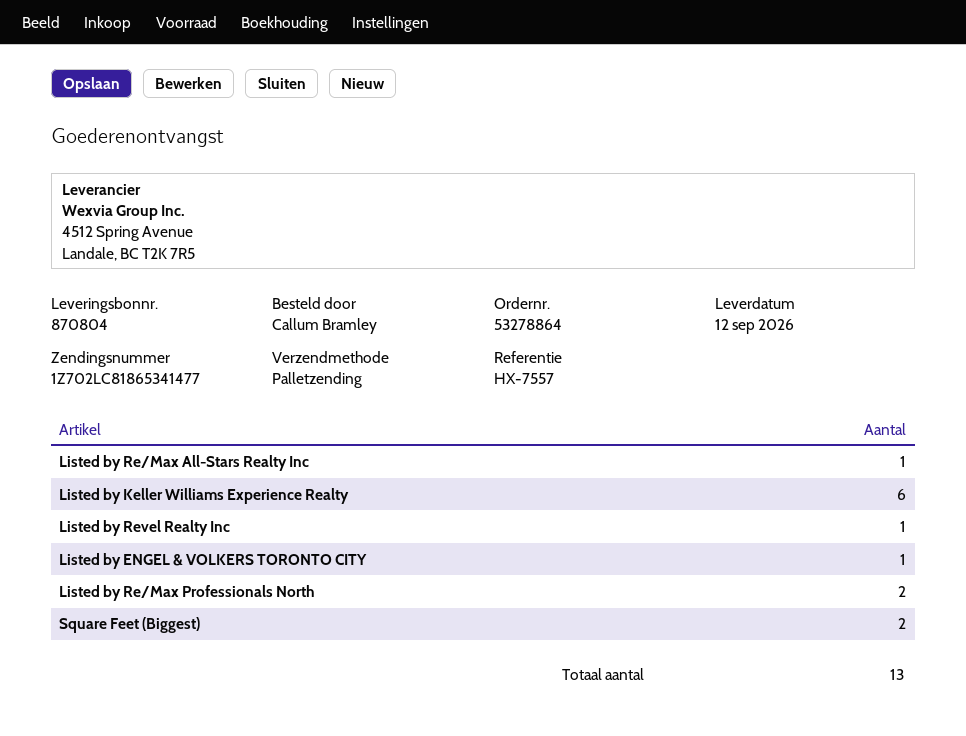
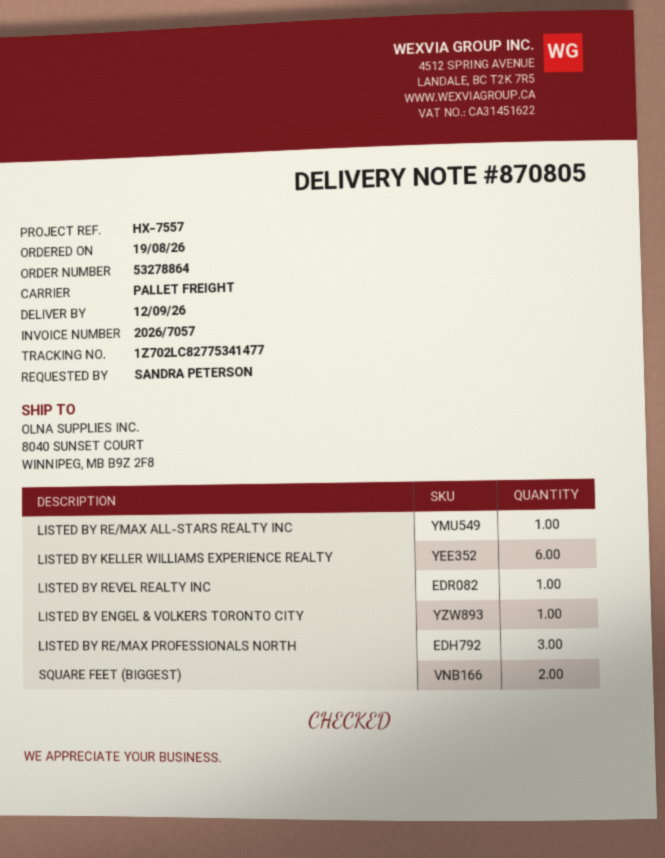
delivery note number: 870804 -> 870805
ordered by: Callum Bramley -> SANDRA PETERSON
tracking number: 1Z702LC81865341477 -> 1Z702LC82775341477
Listed by Re/Max Professionals North: 2 -> 3

